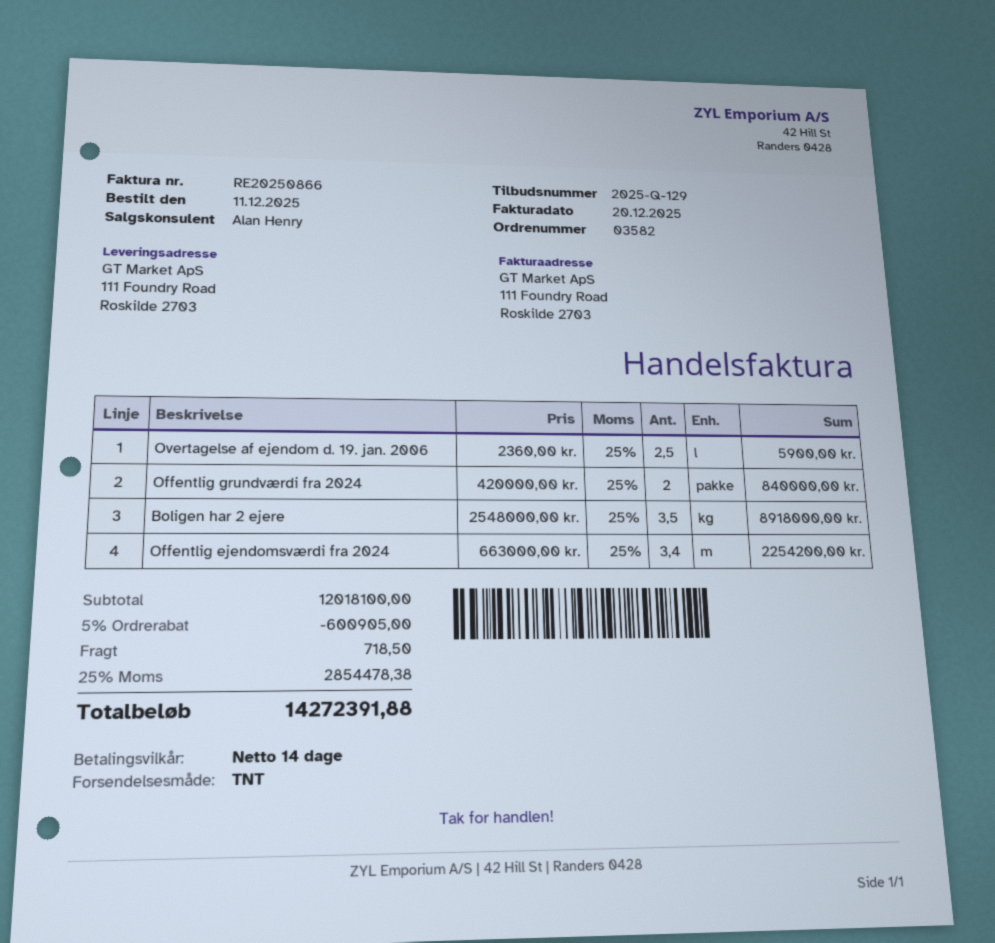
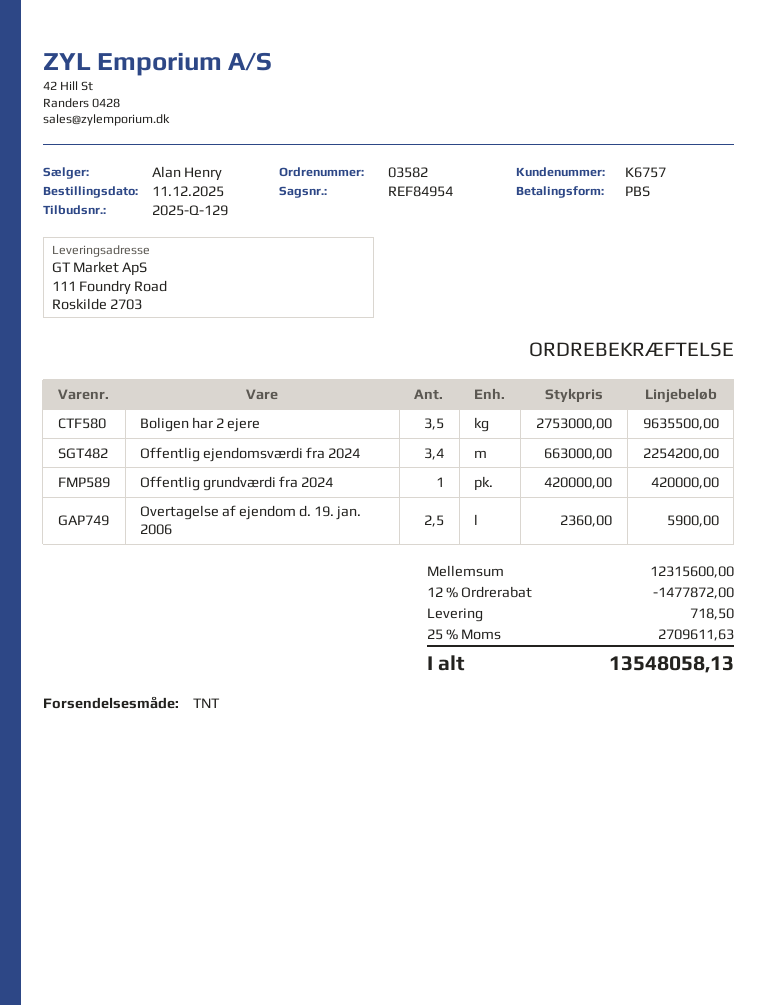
Offentlig grundværdi fra 2024: 2 x 420000.00 = 840000.00 -> 1 x 420000.00 = 420000.00
Boligen har 2 ejere: 3.5 x 2548000.00 = 8918000.00 -> 3.5 x 2753000.00 = 9635500.00
subtotal: 12018100.00 -> 12315600.00
discount: 5% = 600905.00 -> 12% = 1477872.00
tax: 25% = 2854478.38 -> 25% = 2709611.63
total: 14272391.88 -> 13548058.13

